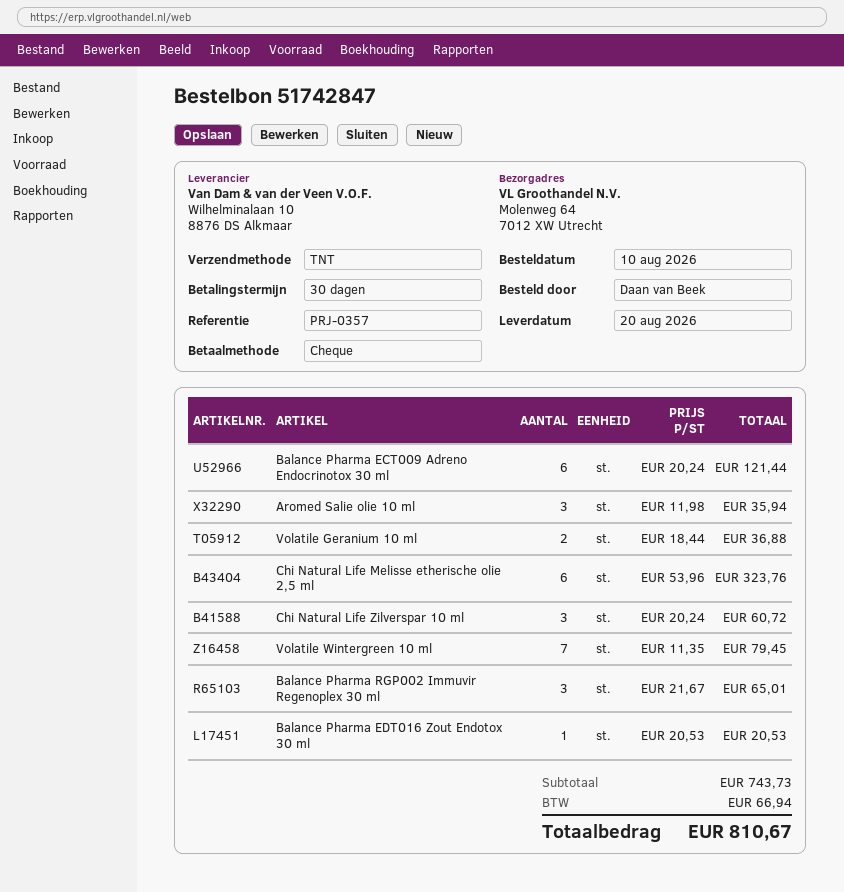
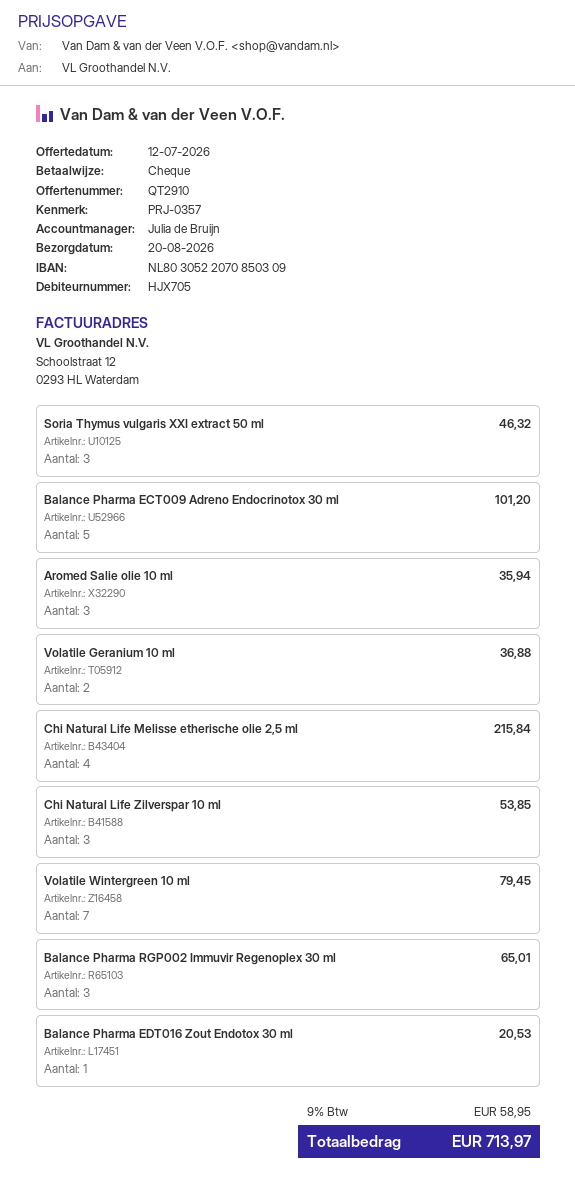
Balance Pharma ECT009 Adreno Endocrinotox 30 ml: 6 for 121.44 -> 5 for 101.20
Chi Natural Life Melisse etherische olie 2,5 ml: 6 for 323.76 -> 4 for 215.84
Chi Natural Life Zilverspar 10 ml: 3 for 60.72 -> 3 for 53.85
Soria Thymus vulgaris XXI extract 50 ml: none -> 3 for 46.32
tax: 66.94 -> 58.95
total: 810.67 -> 713.97

